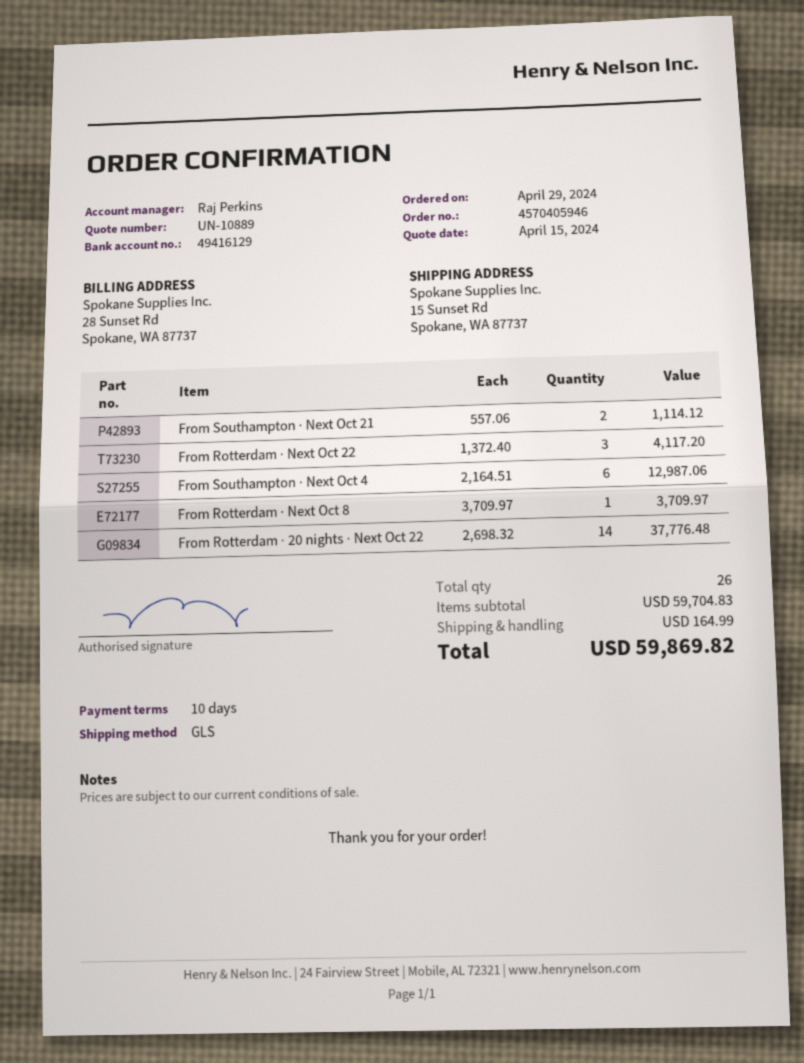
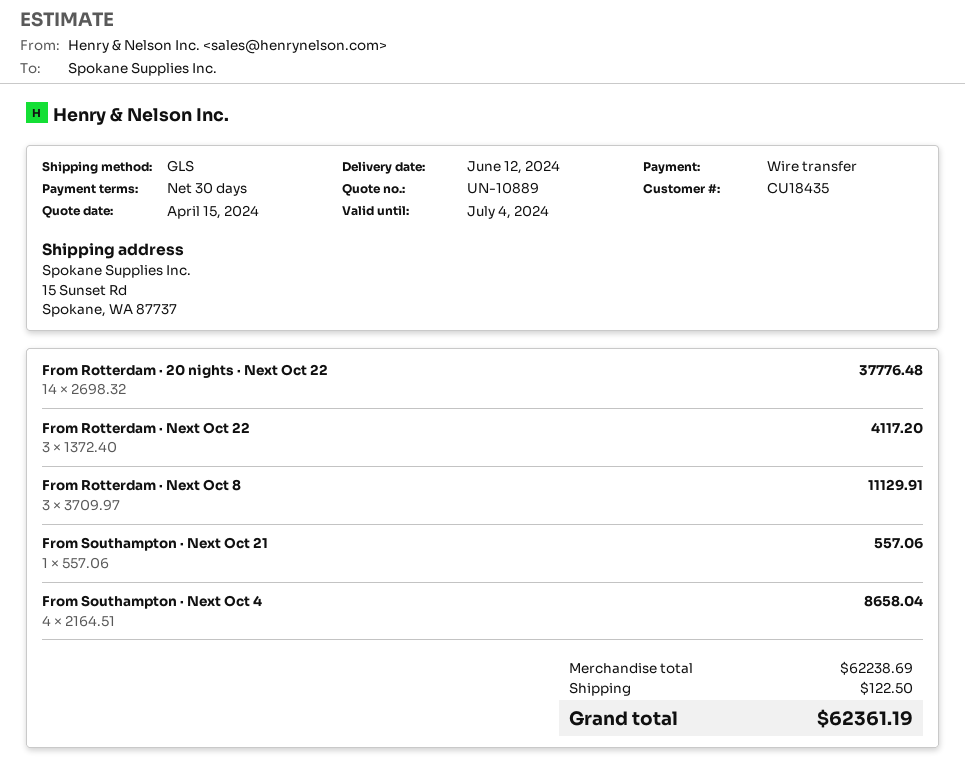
payment terms: 10 days -> 30 days
From Southampton · Next Oct 21: 2 x 557.06 = 1114.12 -> 1 x 557.06 = 557.06
From Southampton · Next Oct 4: 6 x 2164.51 = 12987.06 -> 4 x 2164.51 = 8658.04
From Rotterdam · Next Oct 8: 1 x 3709.97 = 3709.97 -> 3 x 3709.97 = 11129.91
subtotal: 59704.83 -> 62238.69
shipping: 164.99 -> 122.50
total: 59869.82 -> 62361.19

